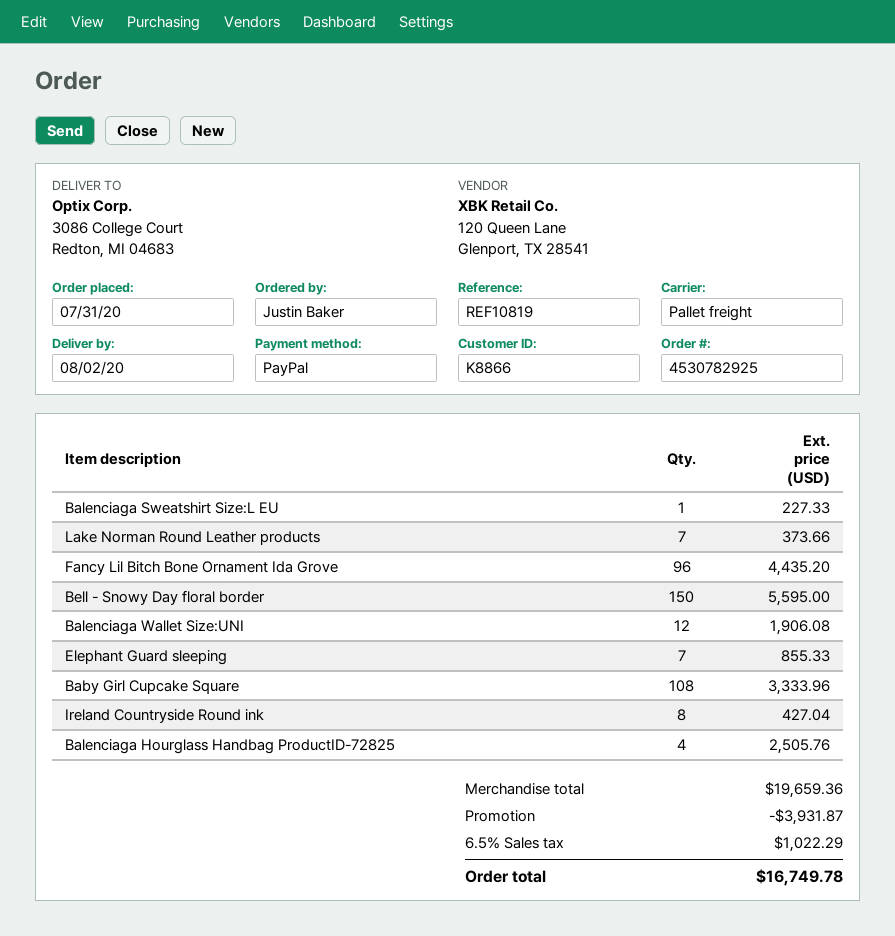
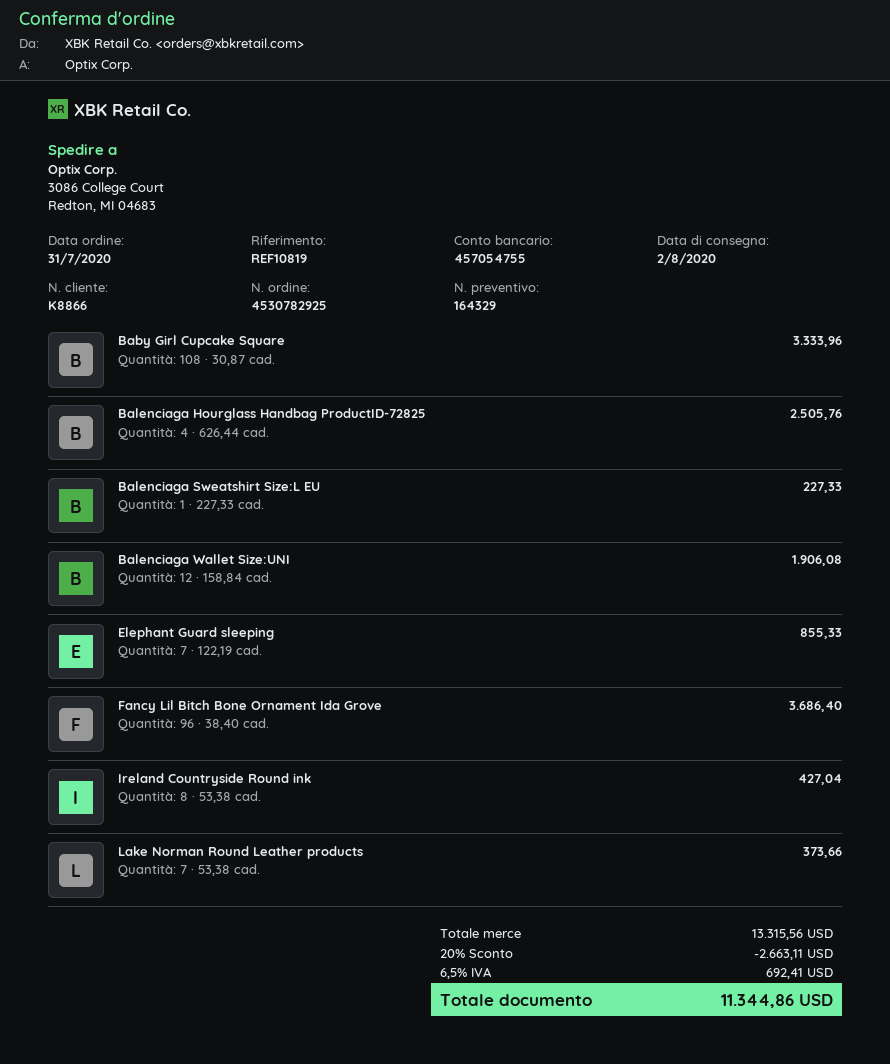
Fancy Lil Bitch Bone Ornament Ida Grove: 96 for 4435.20 -> 96 for 3686.40
Bell - Snowy Day floral border: 150 for 5595.00 -> none
subtotal: 19659.36 -> 13315.56
discount: 3931.87 -> 2663.11
tax: 6.5% = 1022.29 -> 6.5% = 692.41
total: 16749.78 -> 11344.86

